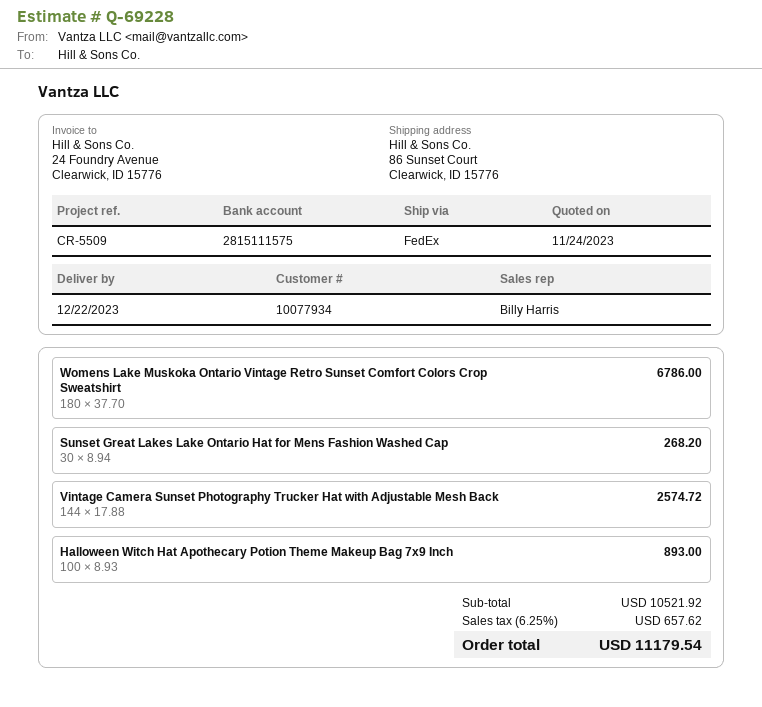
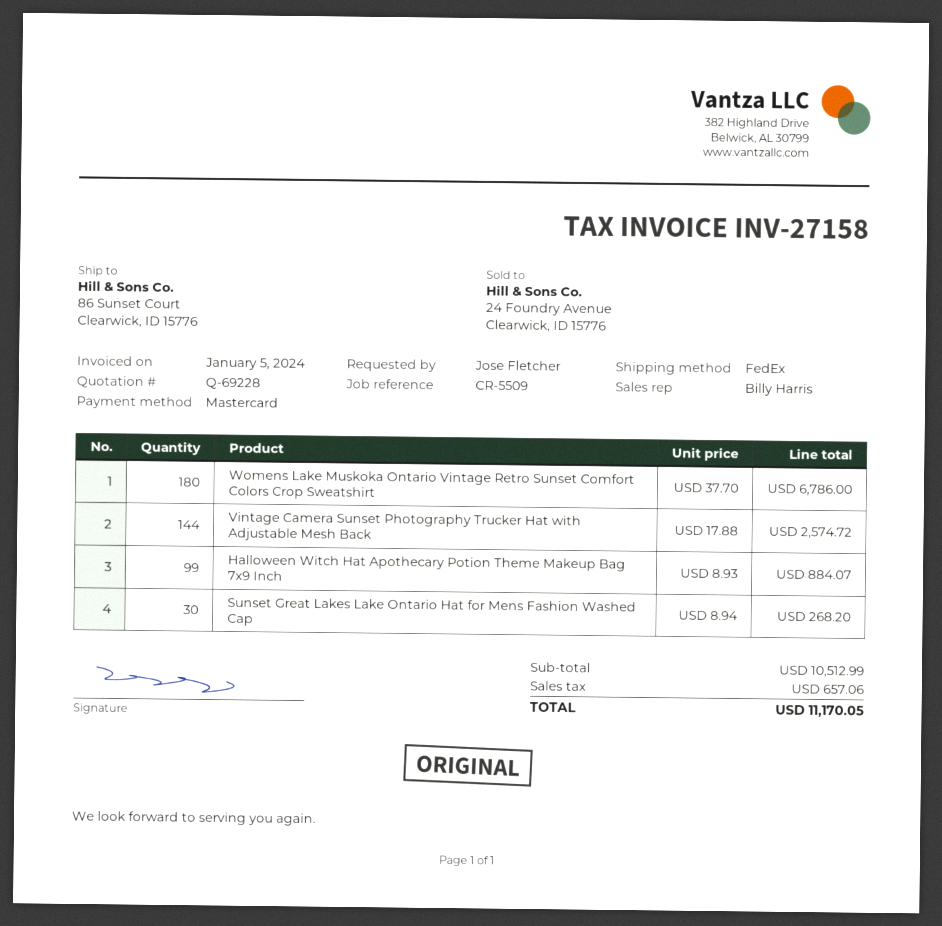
Halloween Witch Hat Apothecary Potion Theme Makeup Bag 7x9 Inch: 100 x 8.93 = 893.00 -> 99 x 8.93 = 884.07
subtotal: 10521.92 -> 10512.99
tax: 657.62 -> 657.06
total: 11179.54 -> 11170.05

